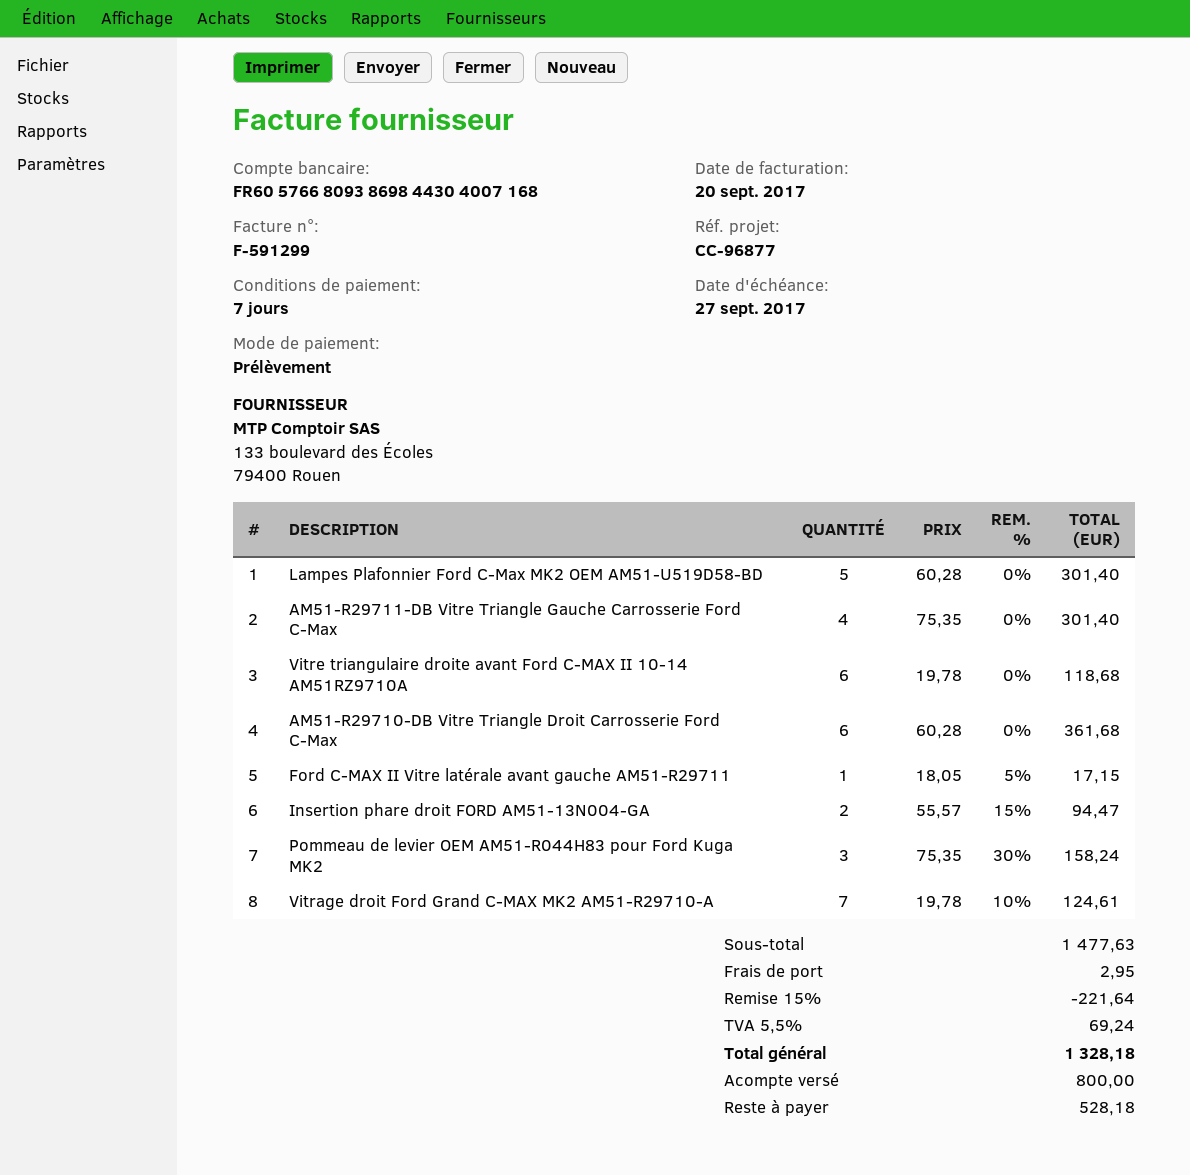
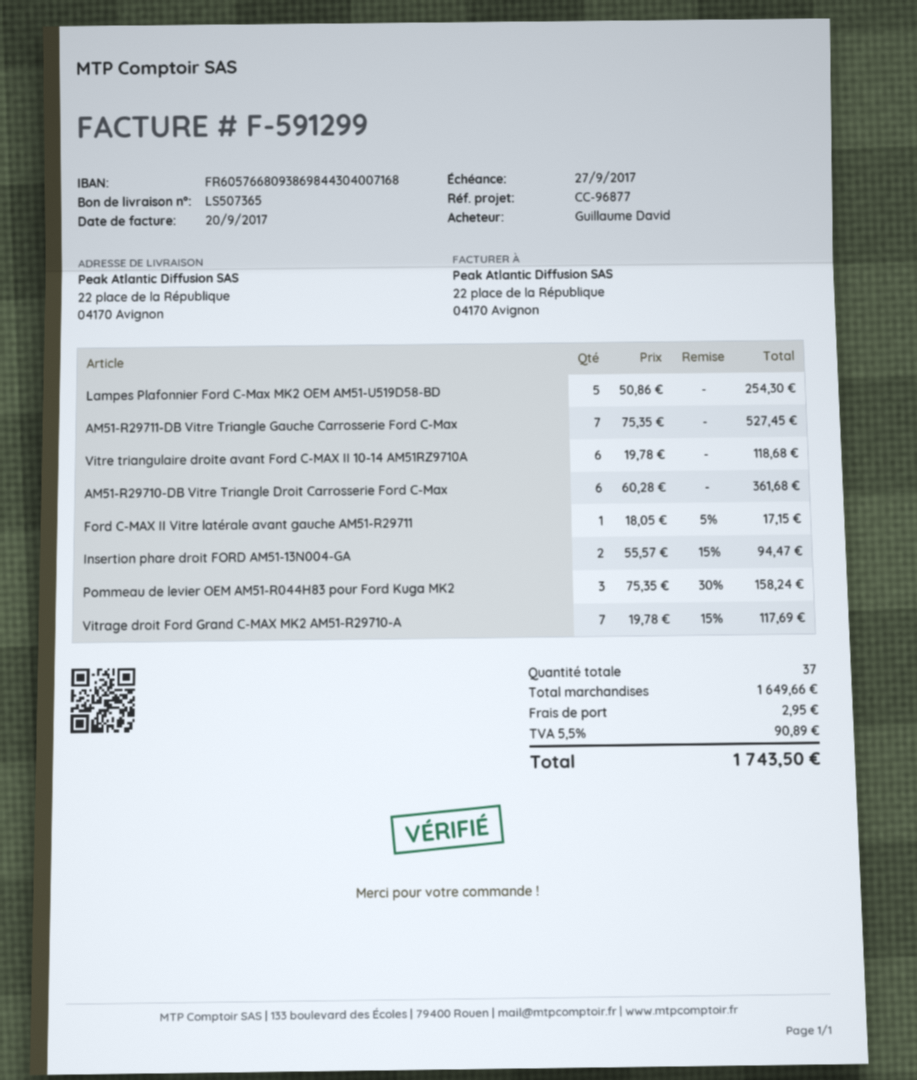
Lampes Plafonnier Ford C-Max MK2 OEM AM51-U519D58-BD: 5 x 60.28 = 301.40 -> 5 x 50.86 = 254.30
AM51-R29711-DB Vitre Triangle Gauche Carrosserie Ford C-Max: 4 x 75.35 = 301.40 -> 7 x 75.35 = 527.45
Vitrage droit Ford Grand C-MAX MK2 AM51-R29710-A: 7 x 19.78 - 10% = 124.61 -> 7 x 19.78 - 15% = 117.69
subtotal: 1477.63 -> 1649.66
discount: 15% = 221.64 -> none
tax: 5.5% = 69.24 -> 5.5% = 90.89
total: 1328.18 -> 1743.50

